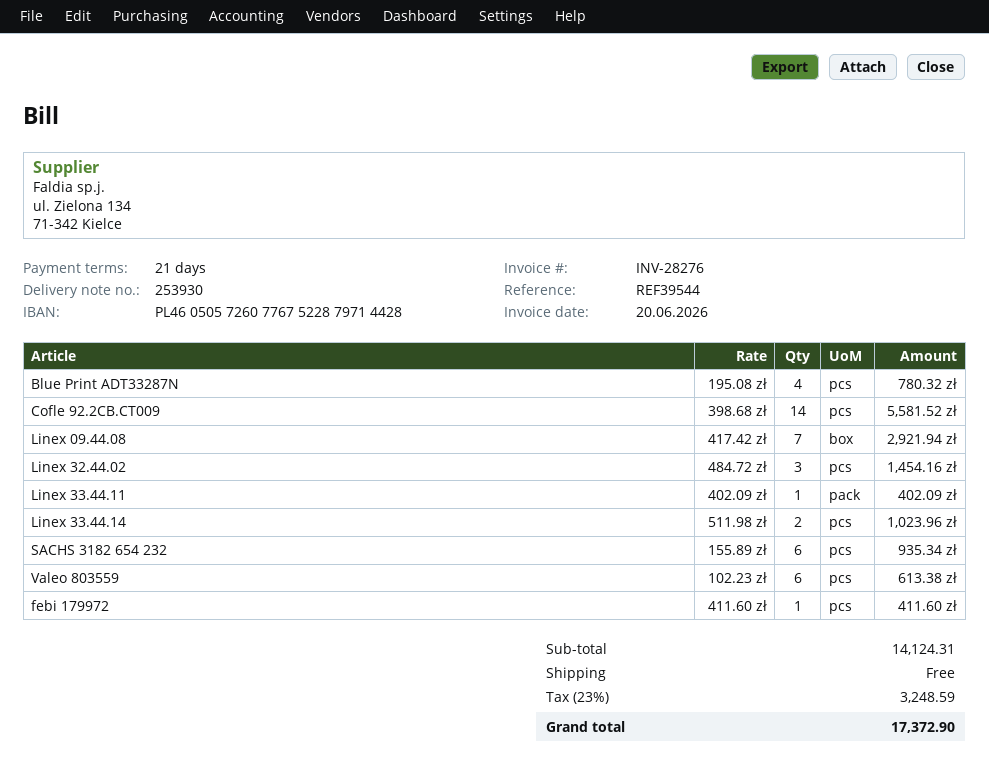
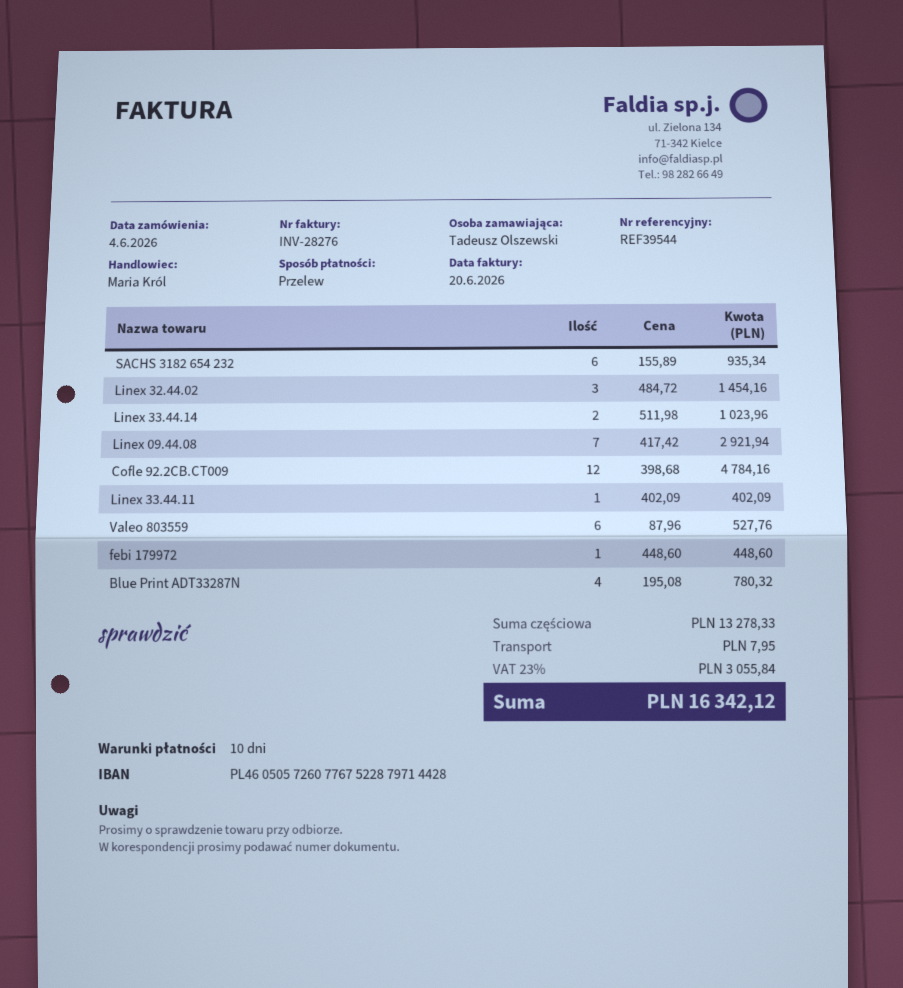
payment terms: 21 days -> 10 days
Cofle 92.2CB.CT009: 14 x 398.68 = 5581.52 -> 12 x 398.68 = 4784.16
Valeo 803559: 6 x 102.23 = 613.38 -> 6 x 87.96 = 527.76
febi 179972: 1 x 411.60 = 411.60 -> 1 x 448.60 = 448.60
subtotal: 14124.31 -> 13278.33
shipping: 0.00 -> 7.95
tax: 23% = 3248.59 -> 23% = 3055.84
total: 17372.90 -> 16342.12

